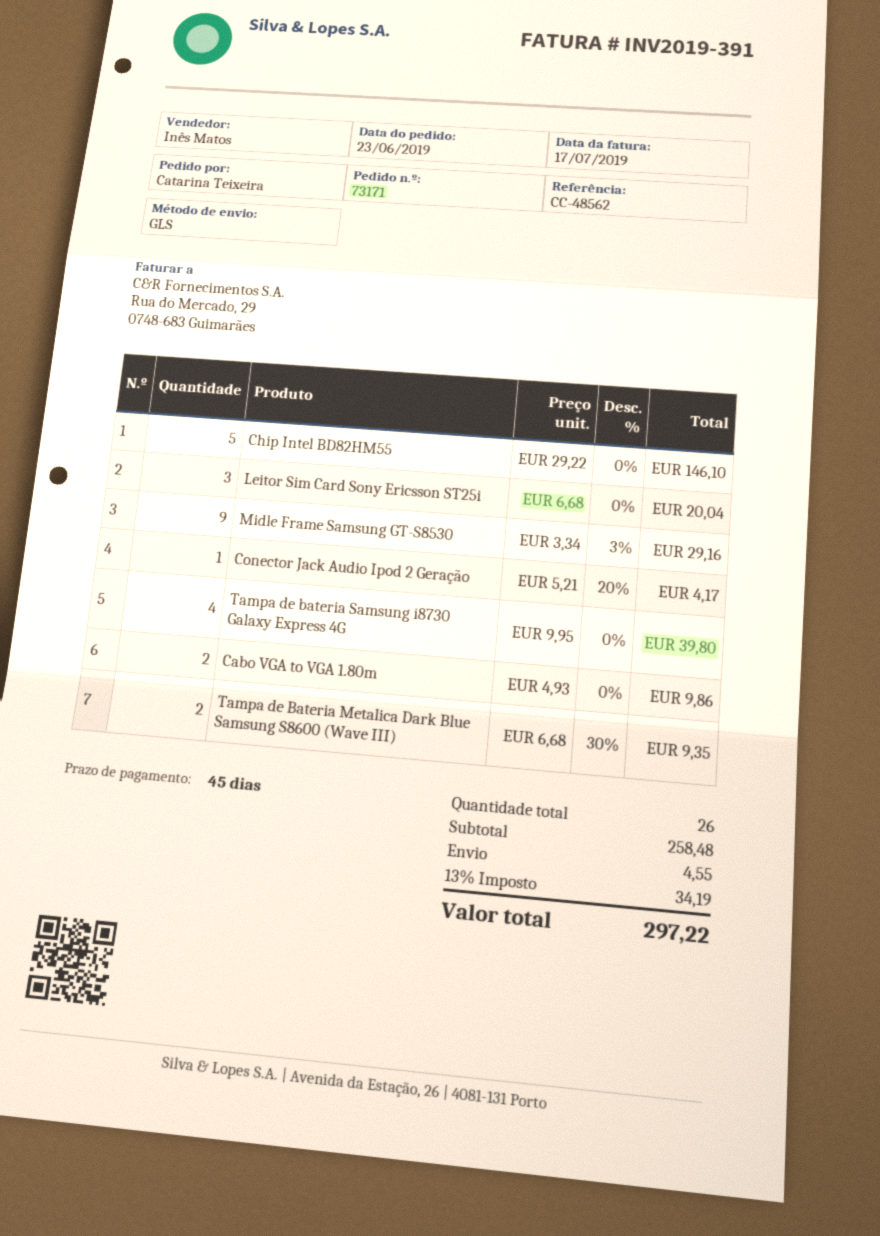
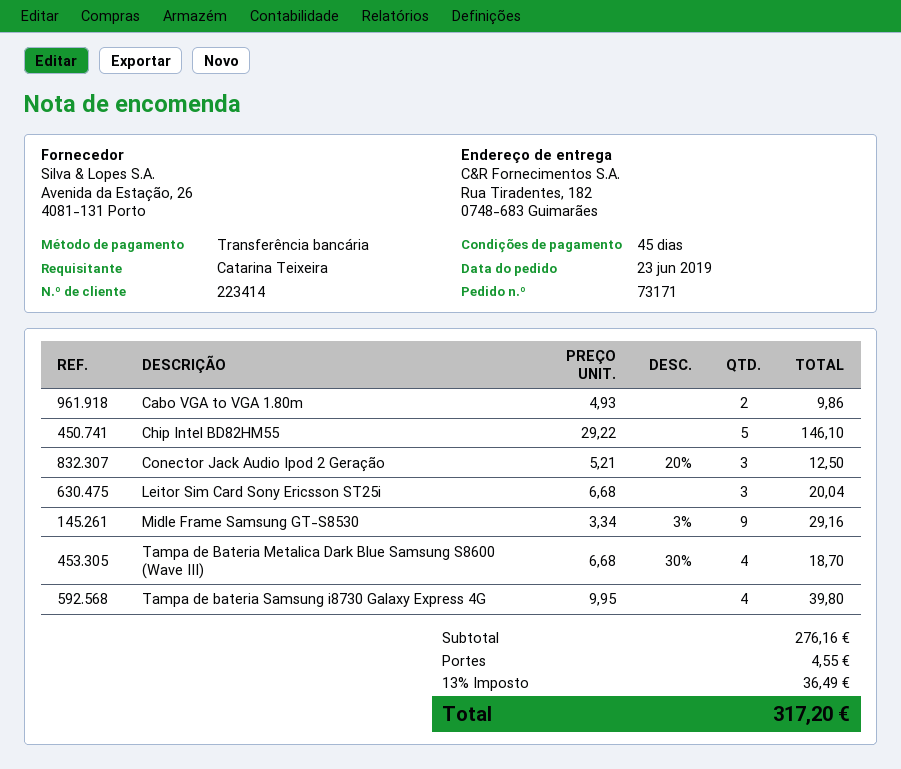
Conector Jack Audio Ipod 2 Geração: 1 x 5.21 - 20% = 4.17 -> 3 x 5.21 - 20% = 12.50
Tampa de Bateria Metalica Dark Blue Samsung S8600 (Wave III): 2 x 6.68 - 30% = 9.35 -> 4 x 6.68 - 30% = 18.70
subtotal: 258.48 -> 276.16
tax: 13% = 34.19 -> 13% = 36.49
total: 297.22 -> 317.20

